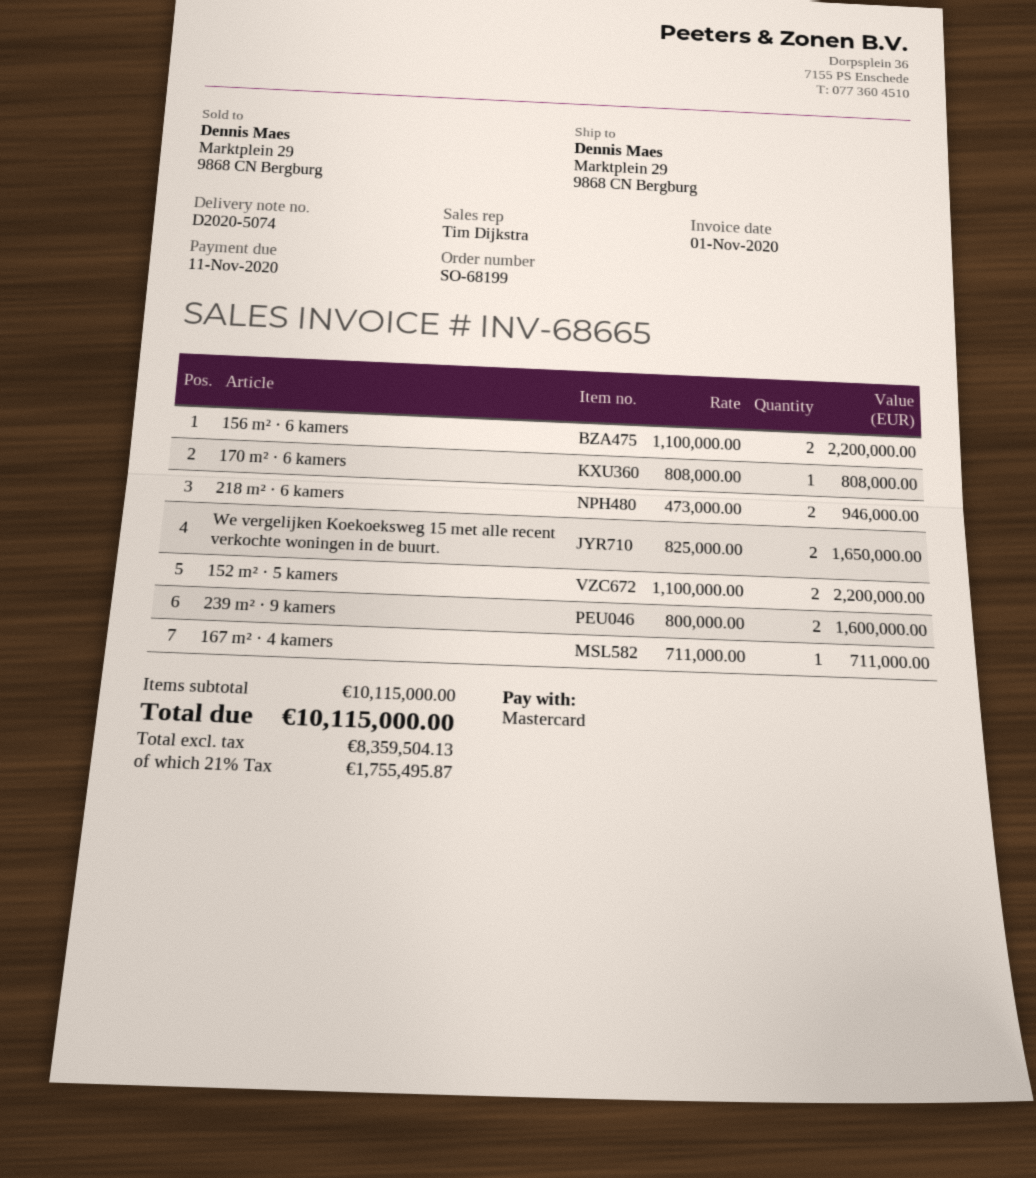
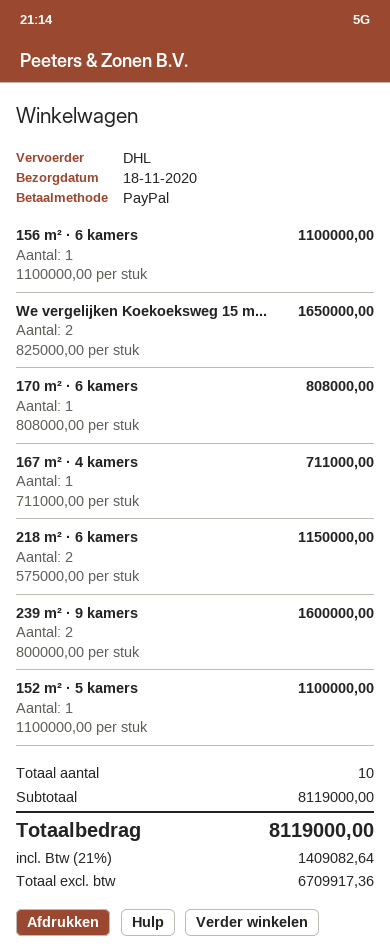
payment method: Mastercard -> PayPal
156 m² · 6 kamers: 2 x 1100000.00 = 2200000.00 -> 1 x 1100000.00 = 1100000.00
218 m² · 6 kamers: 2 x 473000.00 = 946000.00 -> 2 x 575000.00 = 1150000.00
152 m² · 5 kamers: 2 x 1100000.00 = 2200000.00 -> 1 x 1100000.00 = 1100000.00
subtotal: 10115000.00 -> 8119000.00
net: 8359504.13 -> 6709917.36
tax: 21% = 1755495.87 -> 21% = 1409082.64
total: 10115000.00 -> 8119000.00

